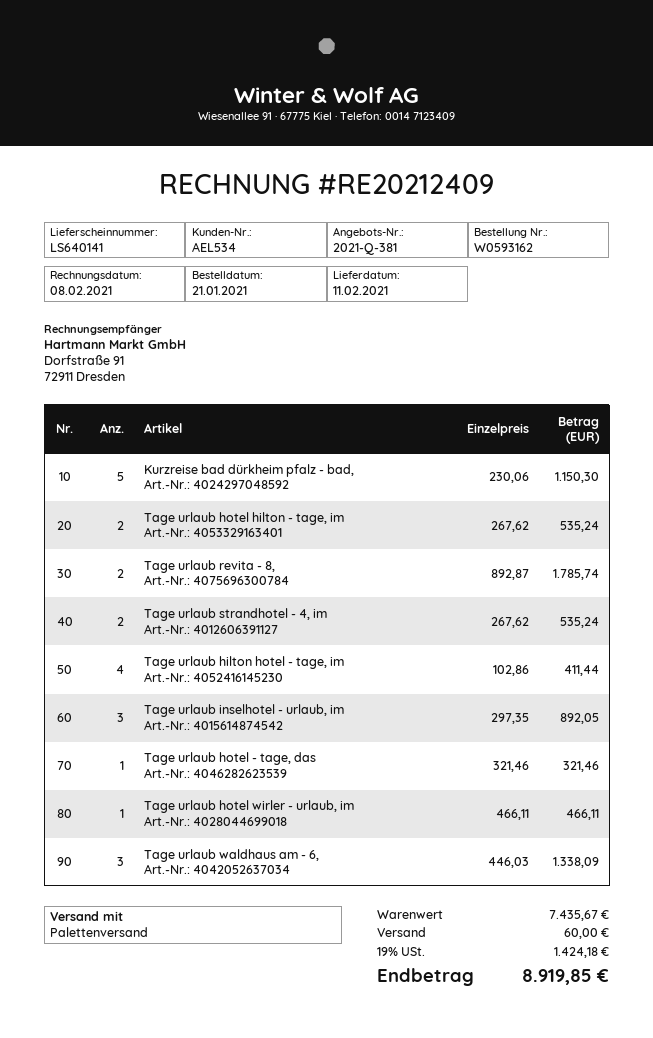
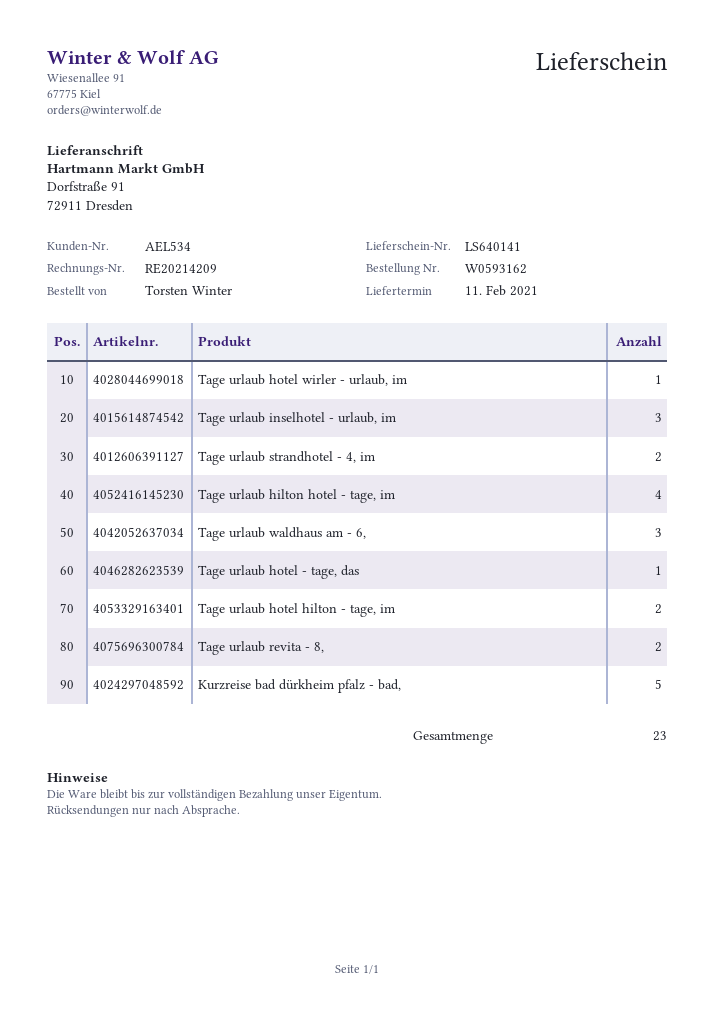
invoice number: RE20212409 -> RE20214209

